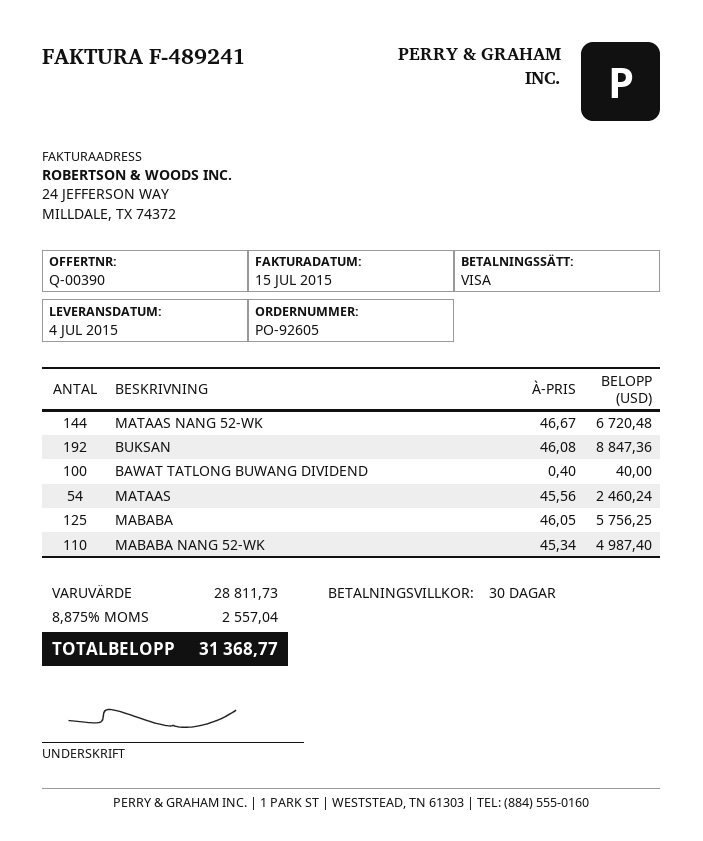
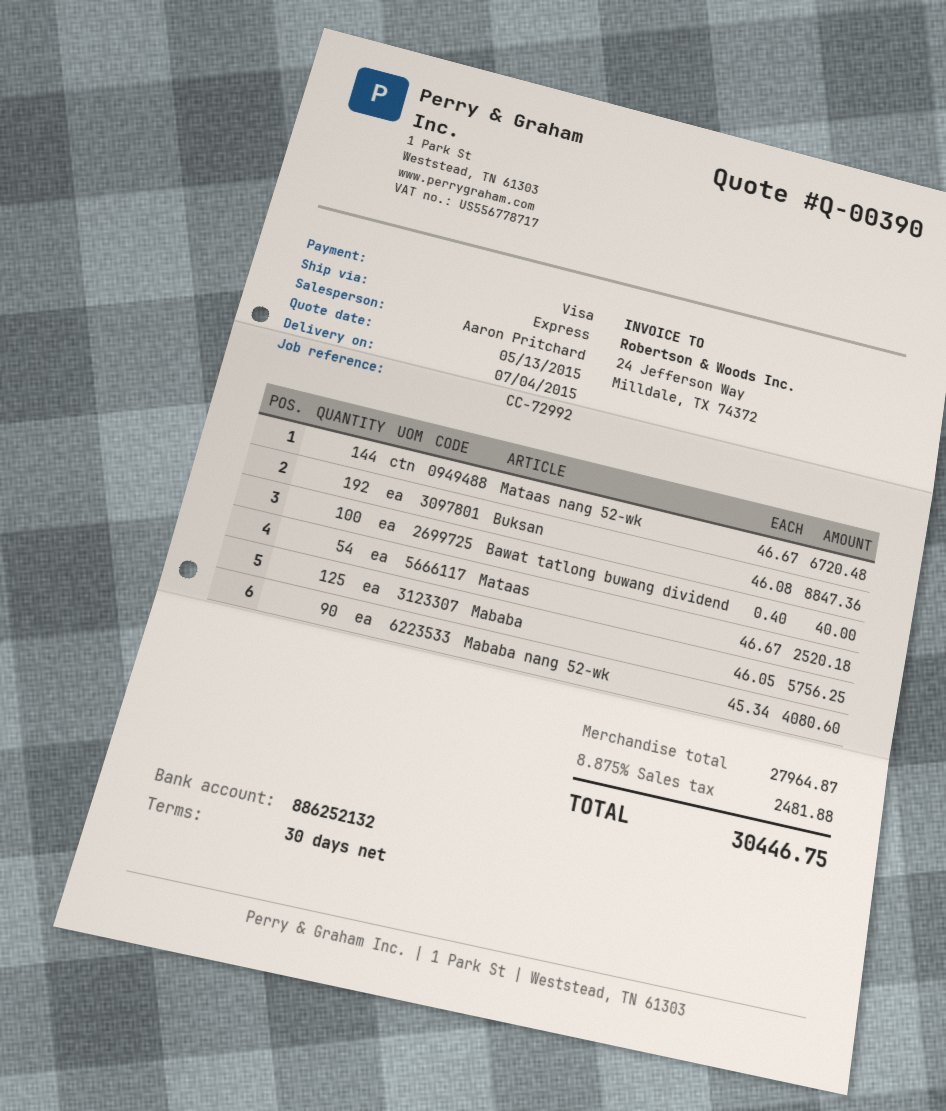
MATAAS: 54 x 45.56 = 2460.24 -> 54 x 46.67 = 2520.18
MABABA NANG 52-WK: 110 x 45.34 = 4987.40 -> 90 x 45.34 = 4080.60
subtotal: 28811.73 -> 27964.87
tax: 8.875% = 2557.04 -> 8.875% = 2481.88
total: 31368.77 -> 30446.75

